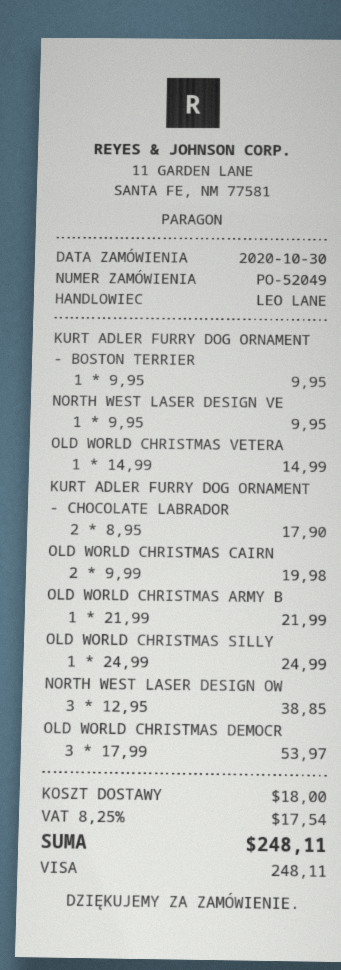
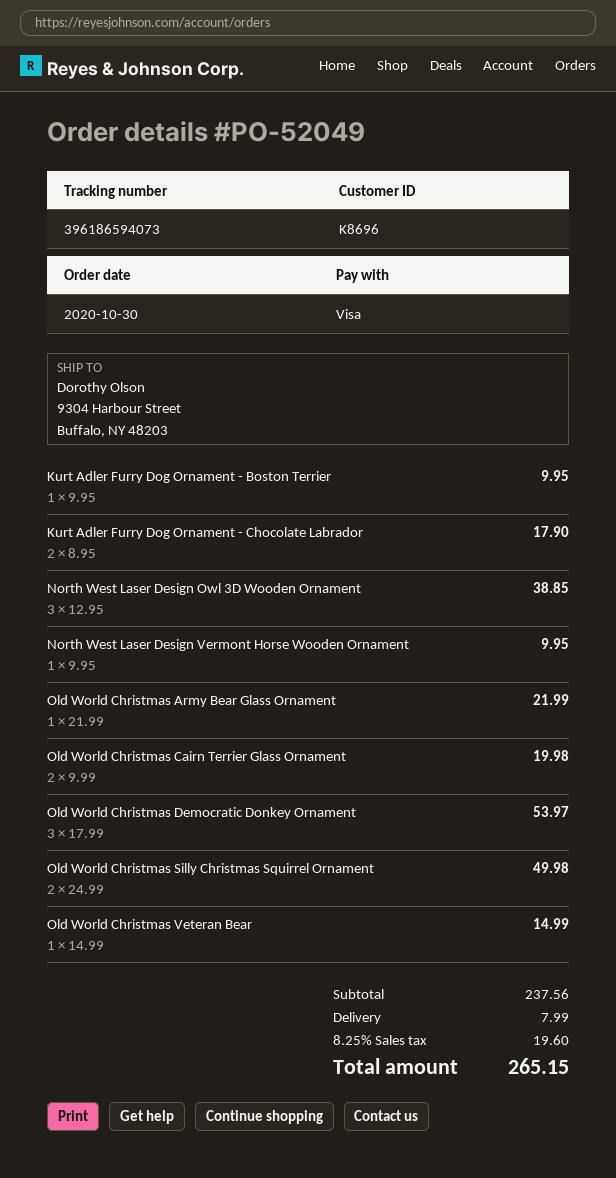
OLD WORLD CHRISTMAS SILLY: 1 x 24.99 = 24.99 -> 2 x 24.99 = 49.98
shipping: 18.00 -> 7.99
tax: 8.25% = 17.54 -> 8.25% = 19.60
total: 248.11 -> 265.15

